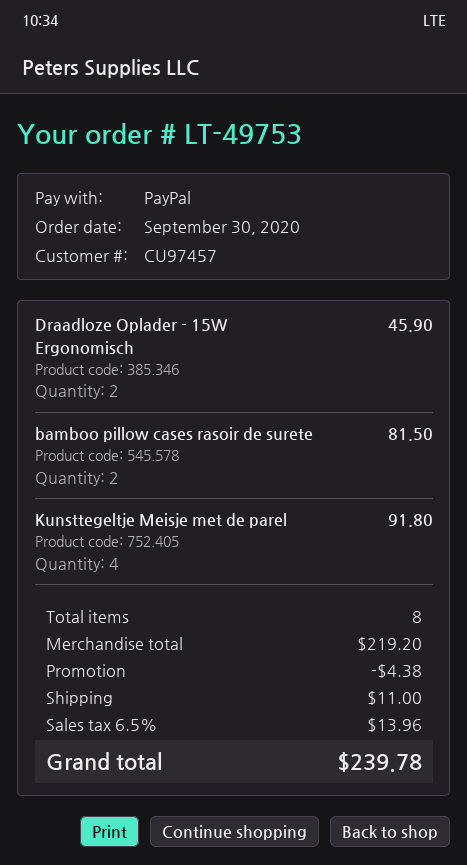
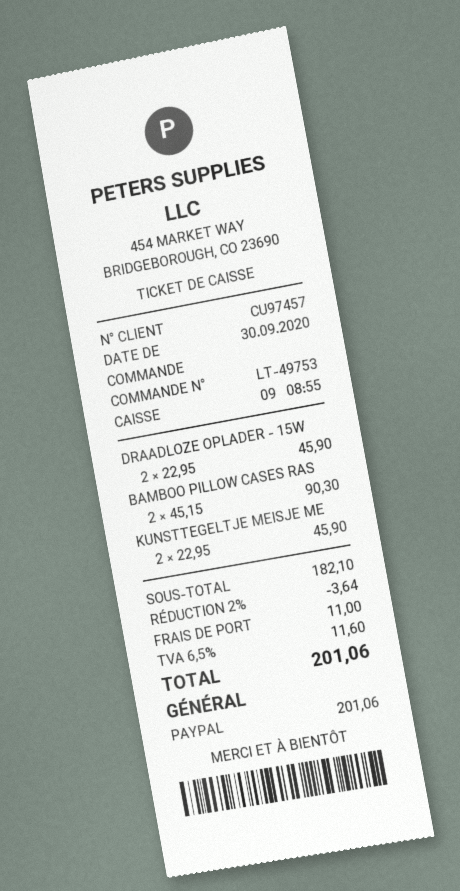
bamboo pillow cases rasoir de surete: 2 for 81.50 -> 2 for 90.30
Kunsttegeltje Meisje met de parel: 4 for 91.80 -> 2 for 45.90
subtotal: 219.20 -> 182.10
discount: 4.38 -> 3.64
tax: 6.5% = 13.96 -> 6.5% = 11.60
total: 239.78 -> 201.06

